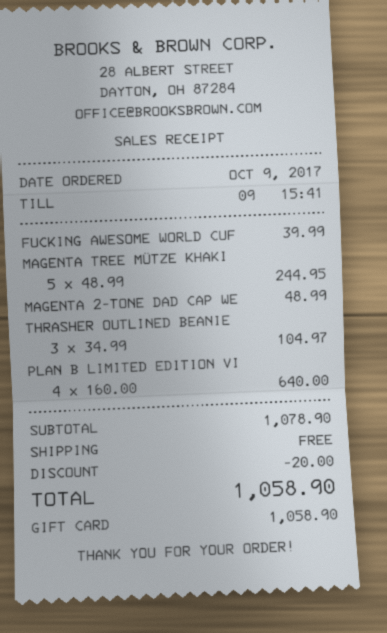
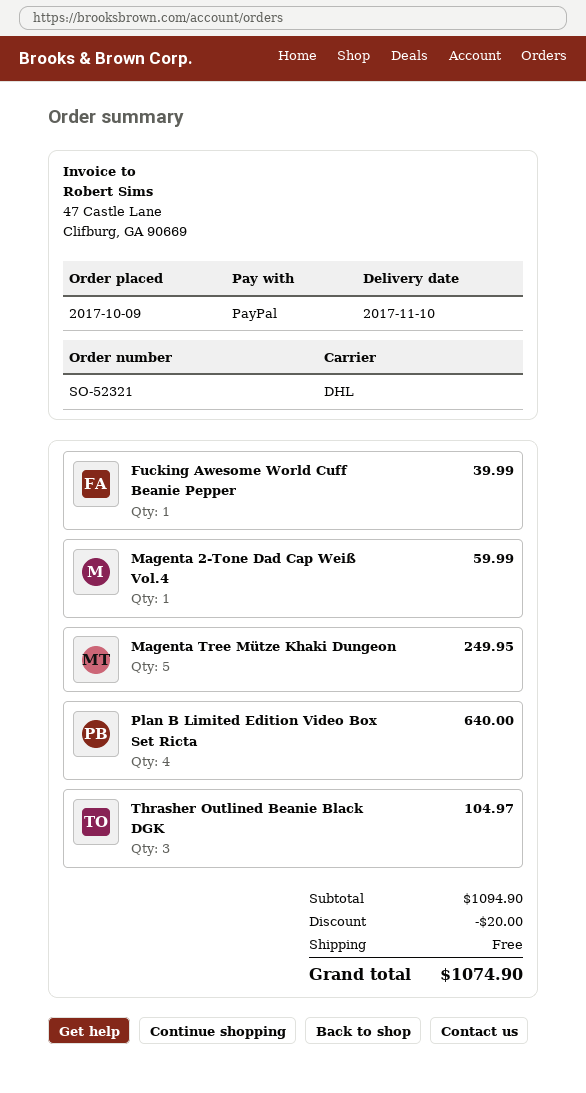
payment method: gift card -> PayPal
MAGENTA TREE MÜTZE KHAKI: 5 for 244.95 -> 5 for 249.95
MAGENTA 2-TONE DAD CAP WE: 1 for 48.99 -> 1 for 59.99
subtotal: 1078.90 -> 1094.90
total: 1058.90 -> 1074.90

